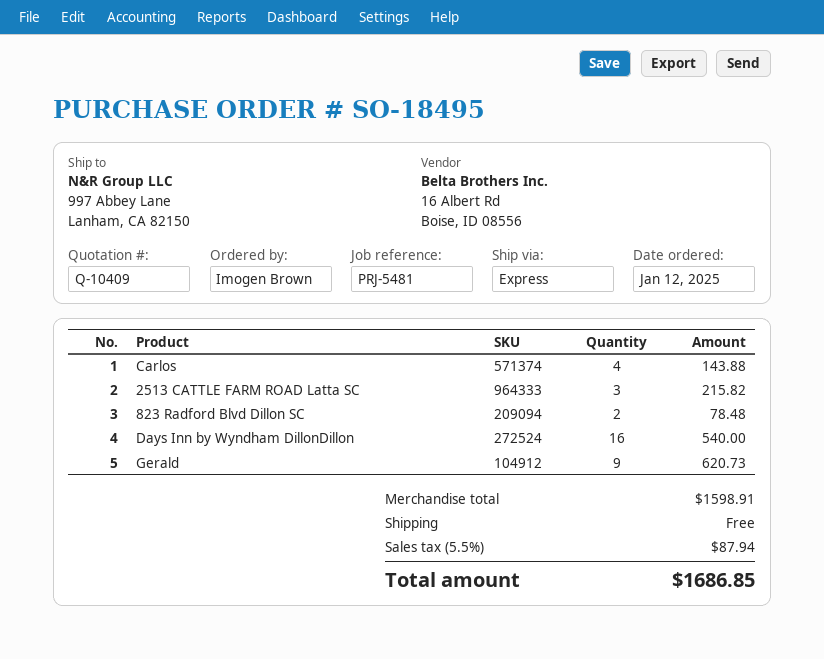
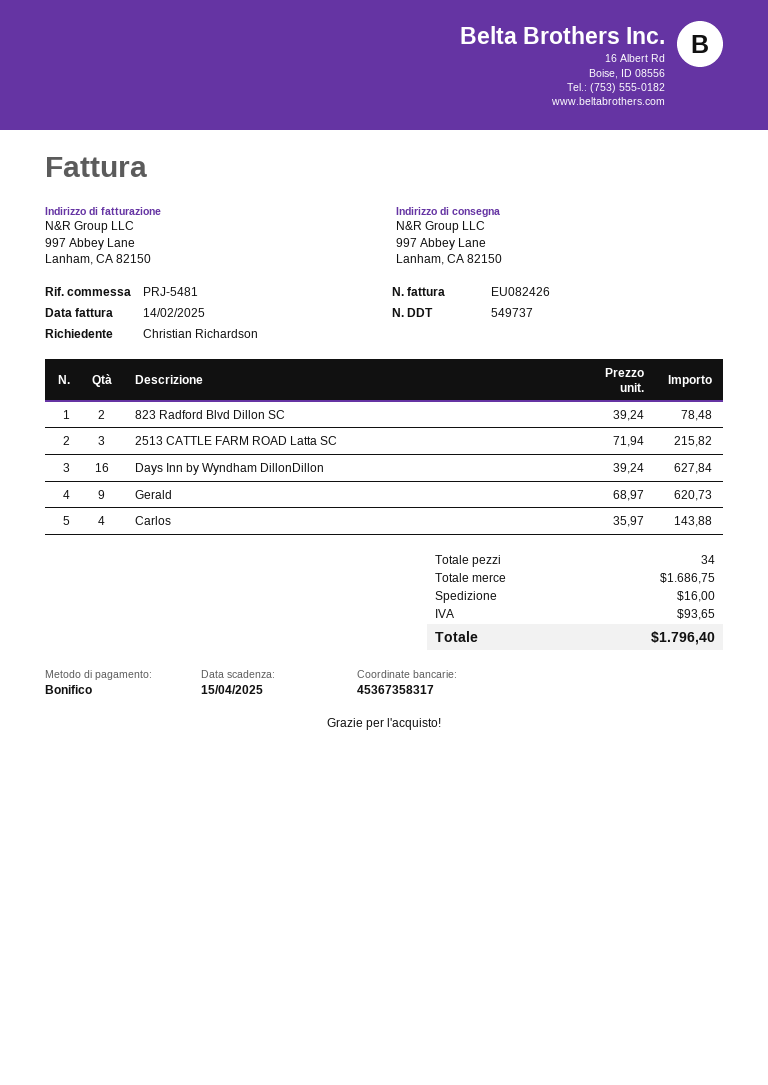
ordered by: Imogen Brown -> Christian Richardson
Days Inn by Wyndham DillonDillon: 16 for 540.00 -> 16 for 627.84
subtotal: 1598.91 -> 1686.75
shipping: 0.00 -> 16.00
tax: 87.94 -> 93.65
total: 1686.85 -> 1796.40

